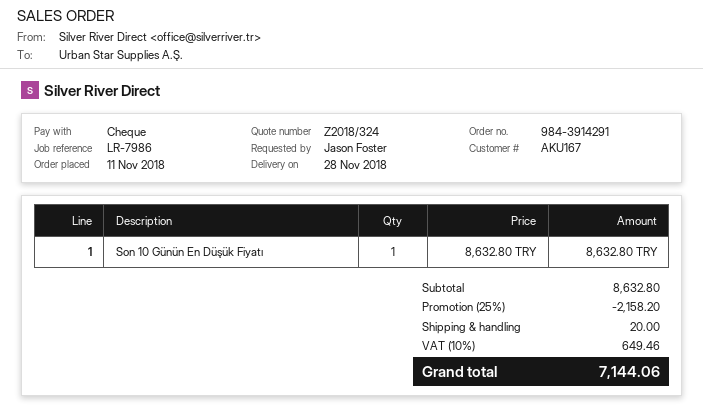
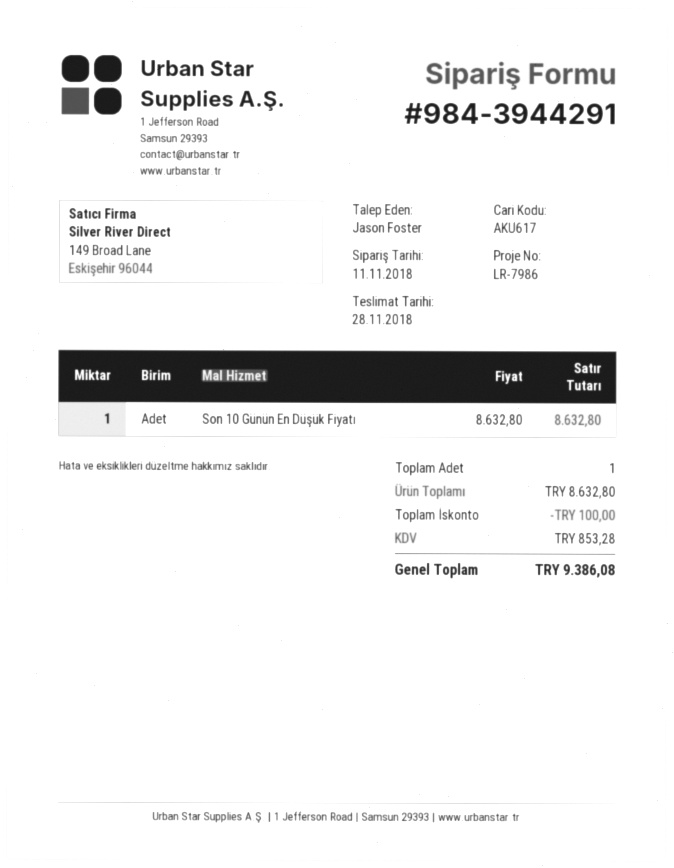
order number: 984-3914291 -> 984-3944291
customer number: AKU167 -> AKU617
discount: 2158.20 -> 100.00
shipping: 20.00 -> none
tax: 649.46 -> 853.28
total: 7144.06 -> 9386.08

